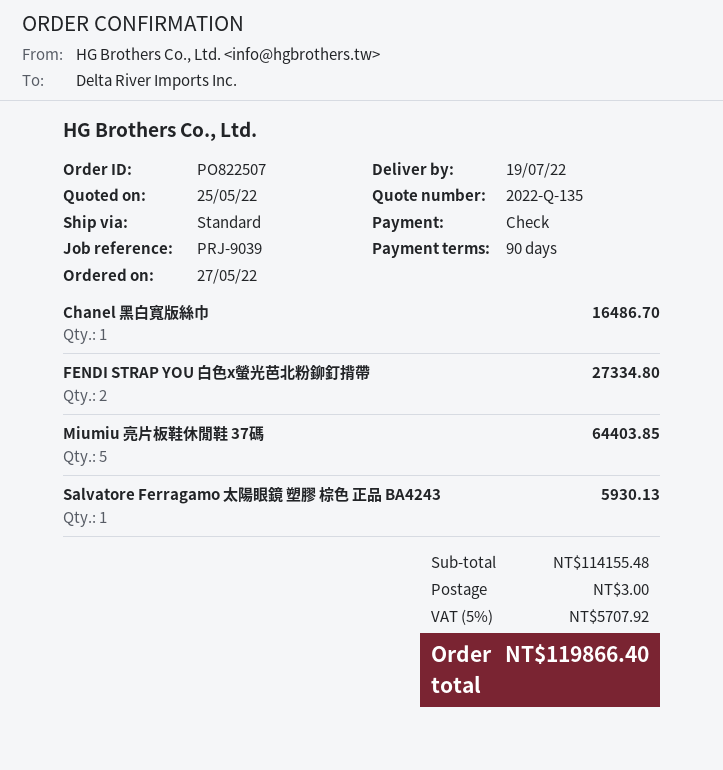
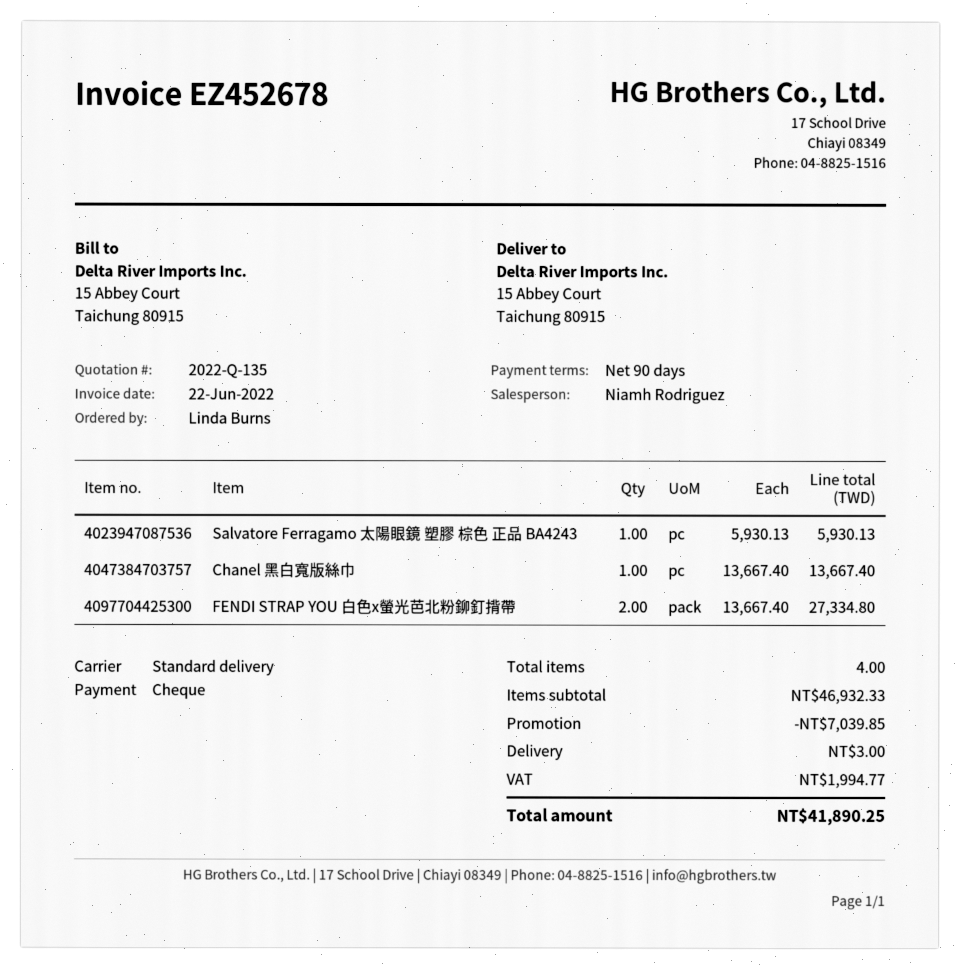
Chanel 黑白寬版絲巾: 1 for 16486.70 -> 1 for 13667.40
Miumiu 亮片板鞋休閒鞋 37碼: 5 for 64403.85 -> none
subtotal: 114155.48 -> 46932.33
discount: none -> 7039.85
tax: 5707.92 -> 1994.77
total: 119866.40 -> 41890.25

